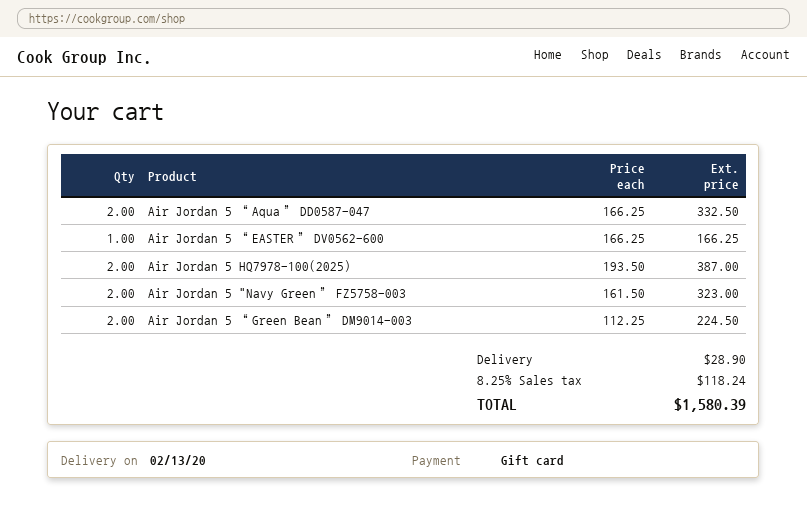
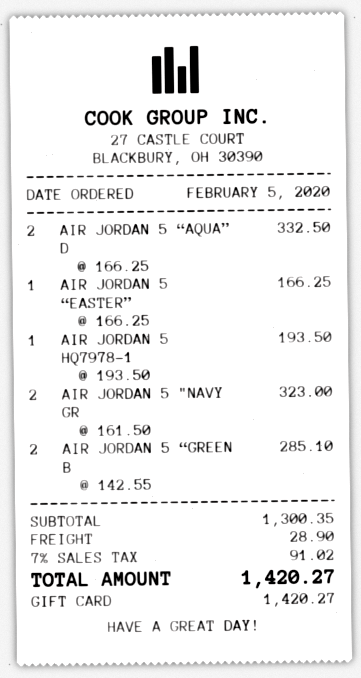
Air Jordan 5 HQ7978-100(2025): 2 x 193.50 = 387.00 -> 1 x 193.50 = 193.50
Air Jordan 5 “Green Bean” DM9014-003: 2 x 112.25 = 224.50 -> 2 x 142.55 = 285.10
tax: 8.25% = 118.24 -> 7% = 91.02
total: 1580.39 -> 1420.27

